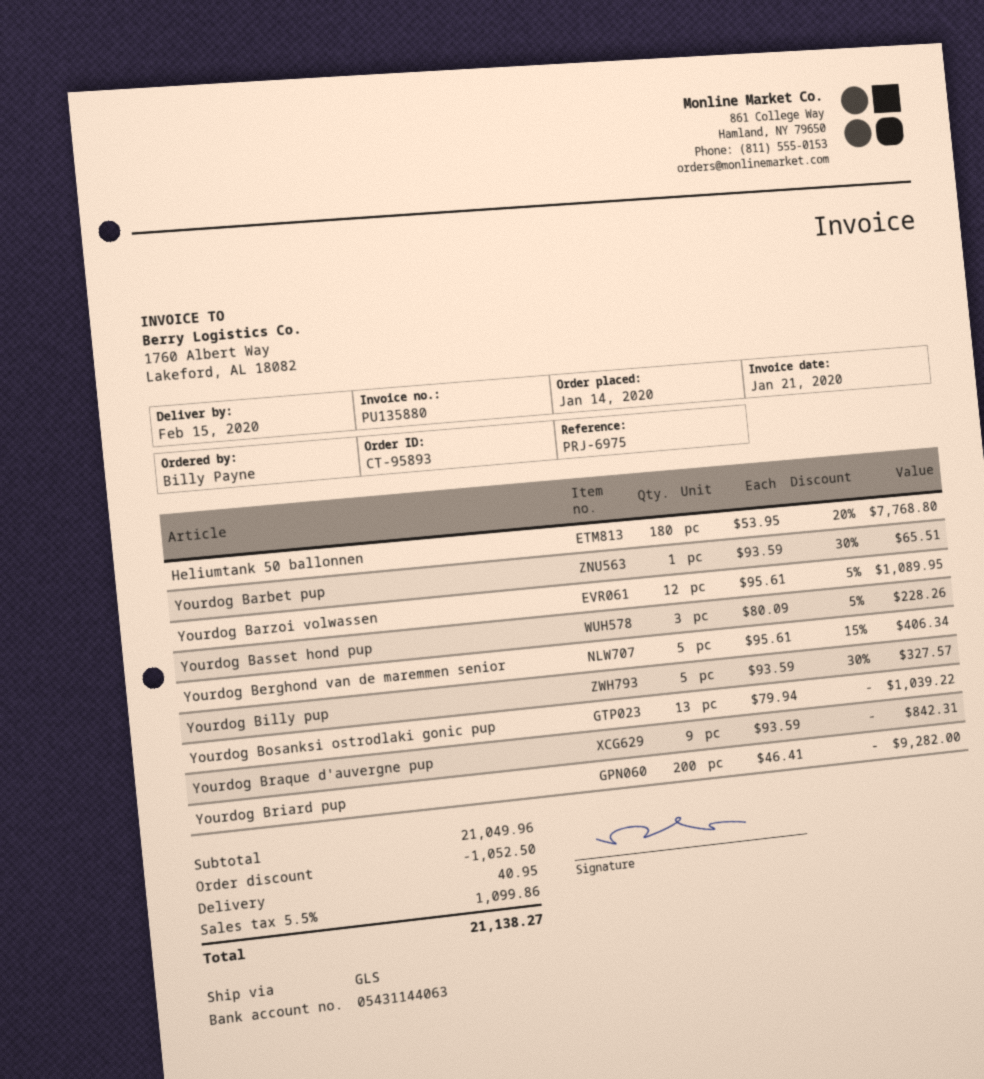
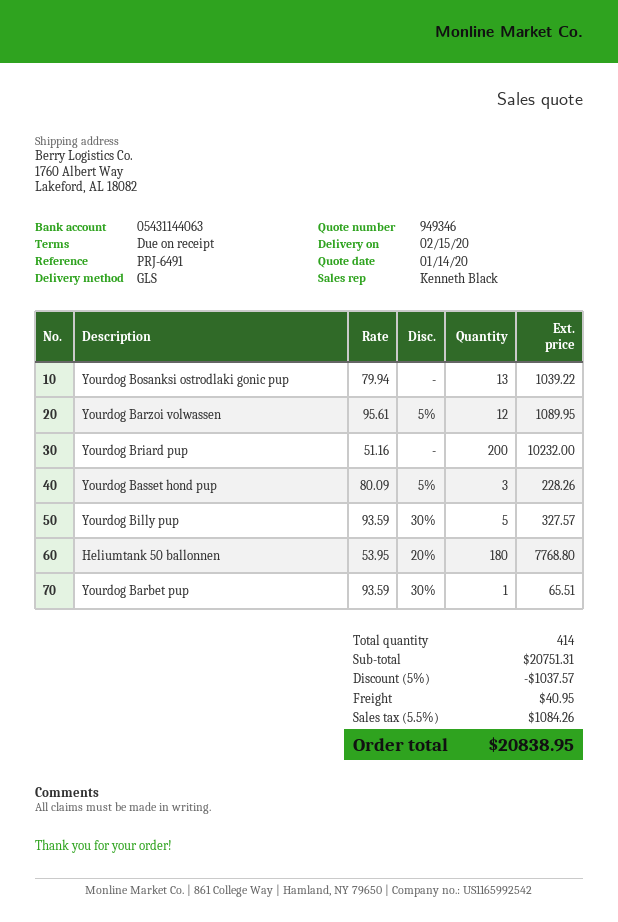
reference: PRJ-6975 -> PRJ-6491
Yourdog Berghond van de maremmen senior: 5 x 95.61 - 15% = 406.34 -> none
Yourdog Braque d'auvergne pup: 9 x 93.59 = 842.31 -> none
Yourdog Briard pup: 200 x 46.41 = 9282.00 -> 200 x 51.16 = 10232.00
subtotal: 21049.96 -> 20751.31
discount: 1052.50 -> 1037.57
tax: 5.5% = 1099.86 -> 5.5% = 1084.26
total: 21138.27 -> 20838.95

